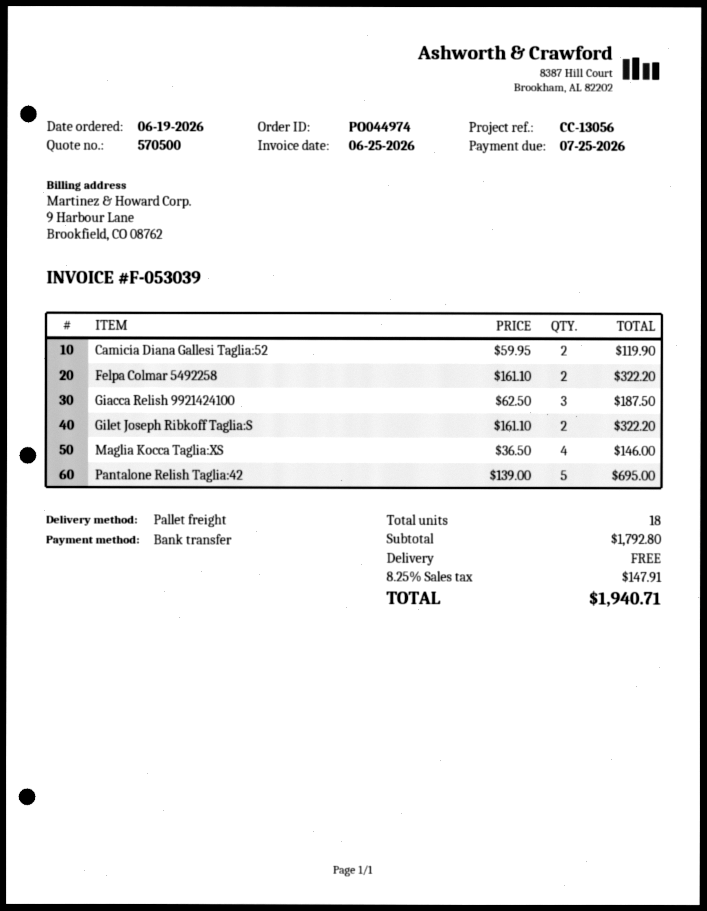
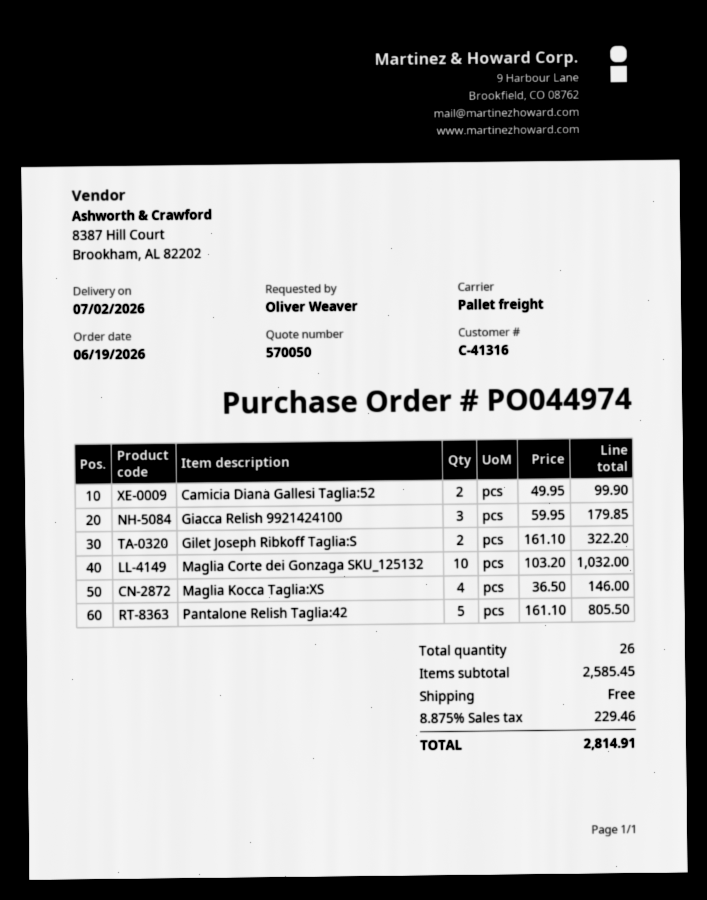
quote number: 570500 -> 570050
Camicia Diana Gallesi Taglia:52: 2 x 59.95 = 119.90 -> 2 x 49.95 = 99.90
Felpa Colmar 5492258: 2 x 161.10 = 322.20 -> none
Giacca Relish 9921424100: 3 x 62.50 = 187.50 -> 3 x 59.95 = 179.85
Pantalone Relish Taglia:42: 5 x 139.00 = 695.00 -> 5 x 161.10 = 805.50
Maglia Corte dei Gonzaga SKU_125132: none -> 10 x 103.20 = 1032.00
total quantity: 18 -> 26
subtotal: 1792.80 -> 2585.45
tax: 8.25% = 147.91 -> 8.875% = 229.46
total: 1940.71 -> 2814.91

